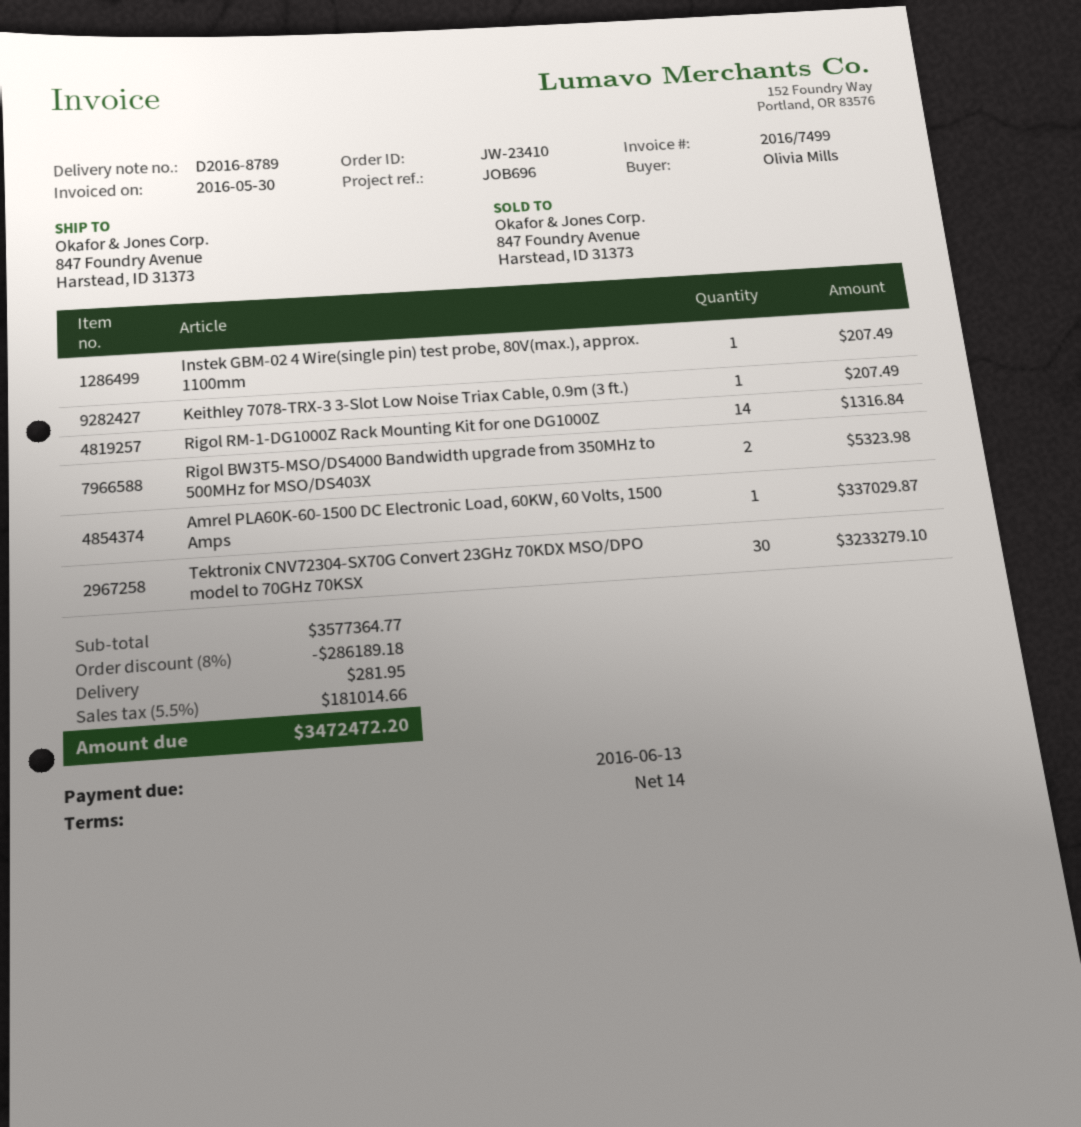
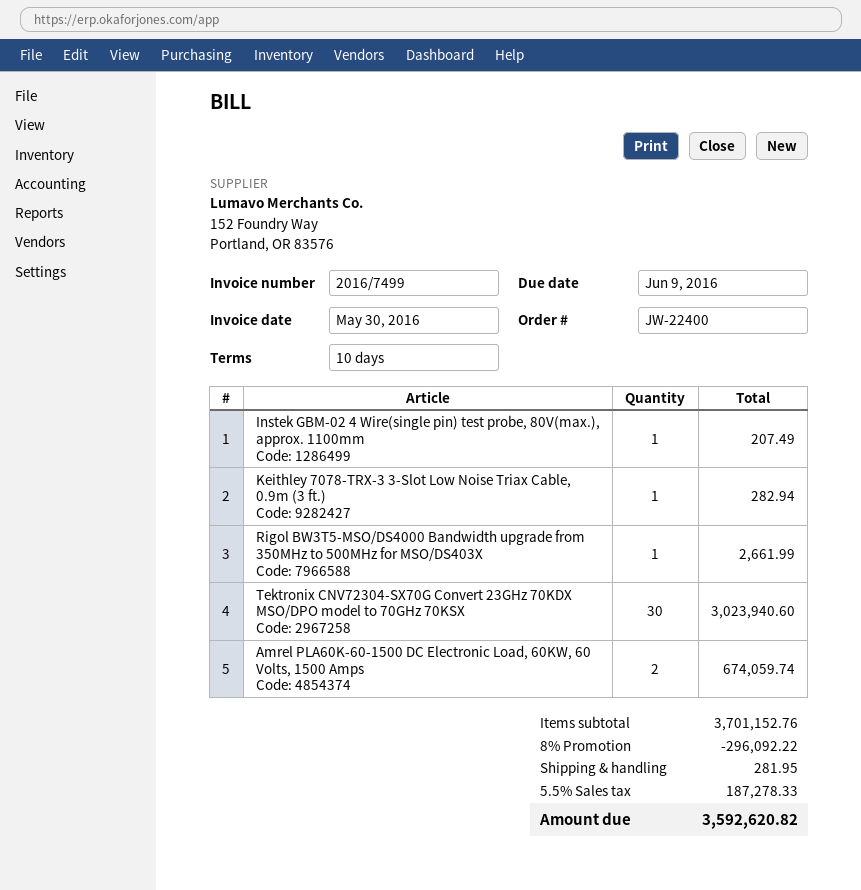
order number: JW-23410 -> JW-22400
payment terms: 14 days -> 10 days
due date: 2016-06-13 -> 2016-06-09
Keithley 7078-TRX-3 3-Slot Low Noise Triax Cable, 0.9m (3 ft.): 1 for 207.49 -> 1 for 282.94
Rigol RM-1-DG1000Z Rack Mounting Kit for one DG1000Z: 14 for 1316.84 -> none
Rigol BW3T5-MSO/DS4000 Bandwidth upgrade from 350MHz to 500MHz for MSO/DS403X: 2 for 5323.98 -> 1 for 2661.99
Amrel PLA60K-60-1500 DC Electronic Load, 60KW, 60 Volts, 1500 Amps: 1 for 337029.87 -> 2 for 674059.74
Tektronix CNV72304-SX70G Convert 23GHz 70KDX MSO/DPO model to 70GHz 70KSX: 30 for 3233279.10 -> 30 for 3023940.60
subtotal: 3577364.77 -> 3701152.76
discount: 8% = 286189.18 -> 8% = 296092.22
tax: 5.5% = 181014.66 -> 5.5% = 187278.33
total: 3472472.20 -> 3592620.82

